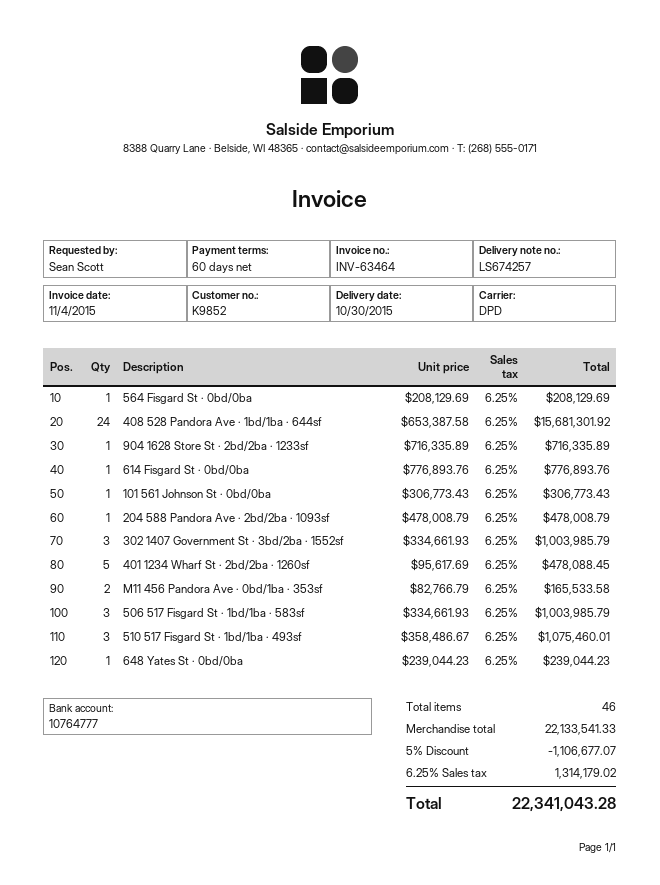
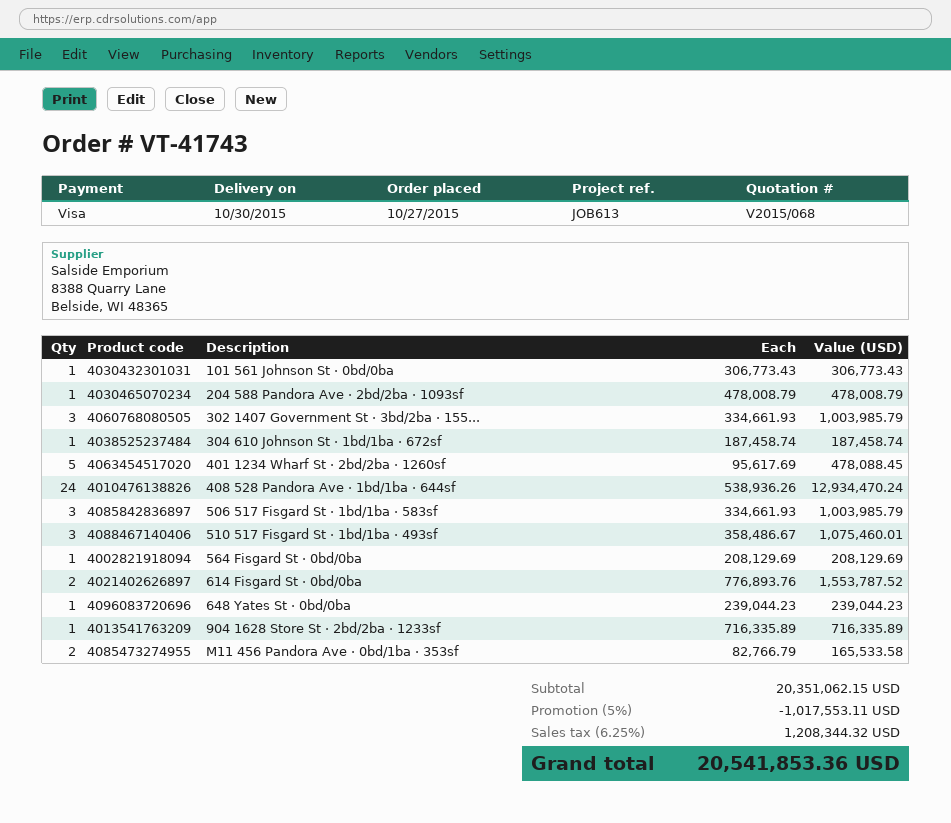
408 528 Pandora Ave · 1bd/1ba · 644sf: 24 x 653387.58 = 15681301.92 -> 24 x 538936.26 = 12934470.24
614 Fisgard St · 0bd/0ba: 1 x 776893.76 = 776893.76 -> 2 x 776893.76 = 1553787.52
304 610 Johnson St · 1bd/1ba · 672sf: none -> 1 x 187458.74 = 187458.74
subtotal: 22133541.33 -> 20351062.15
discount: 5% = 1106677.07 -> 5% = 1017553.11
tax: 6.25% = 1314179.02 -> 6.25% = 1208344.32
total: 22341043.28 -> 20541853.36

